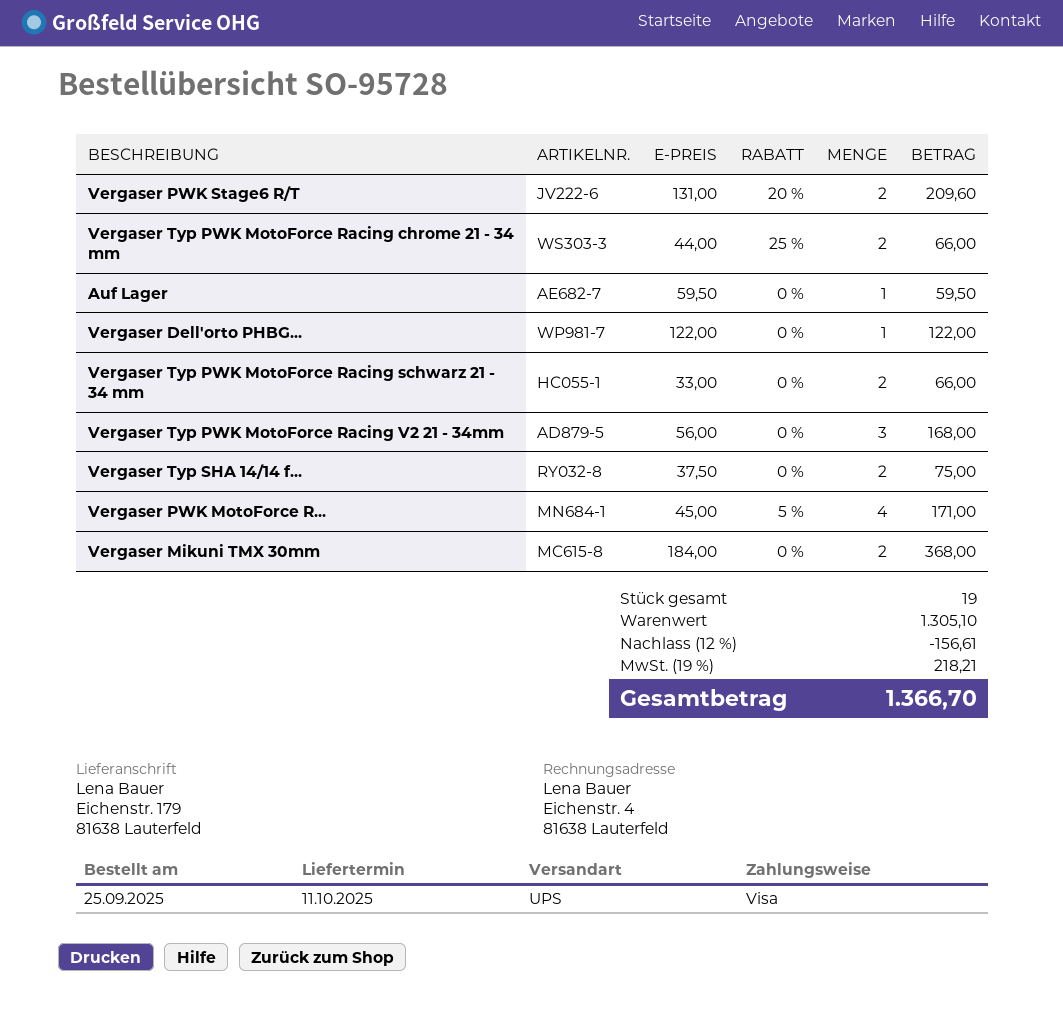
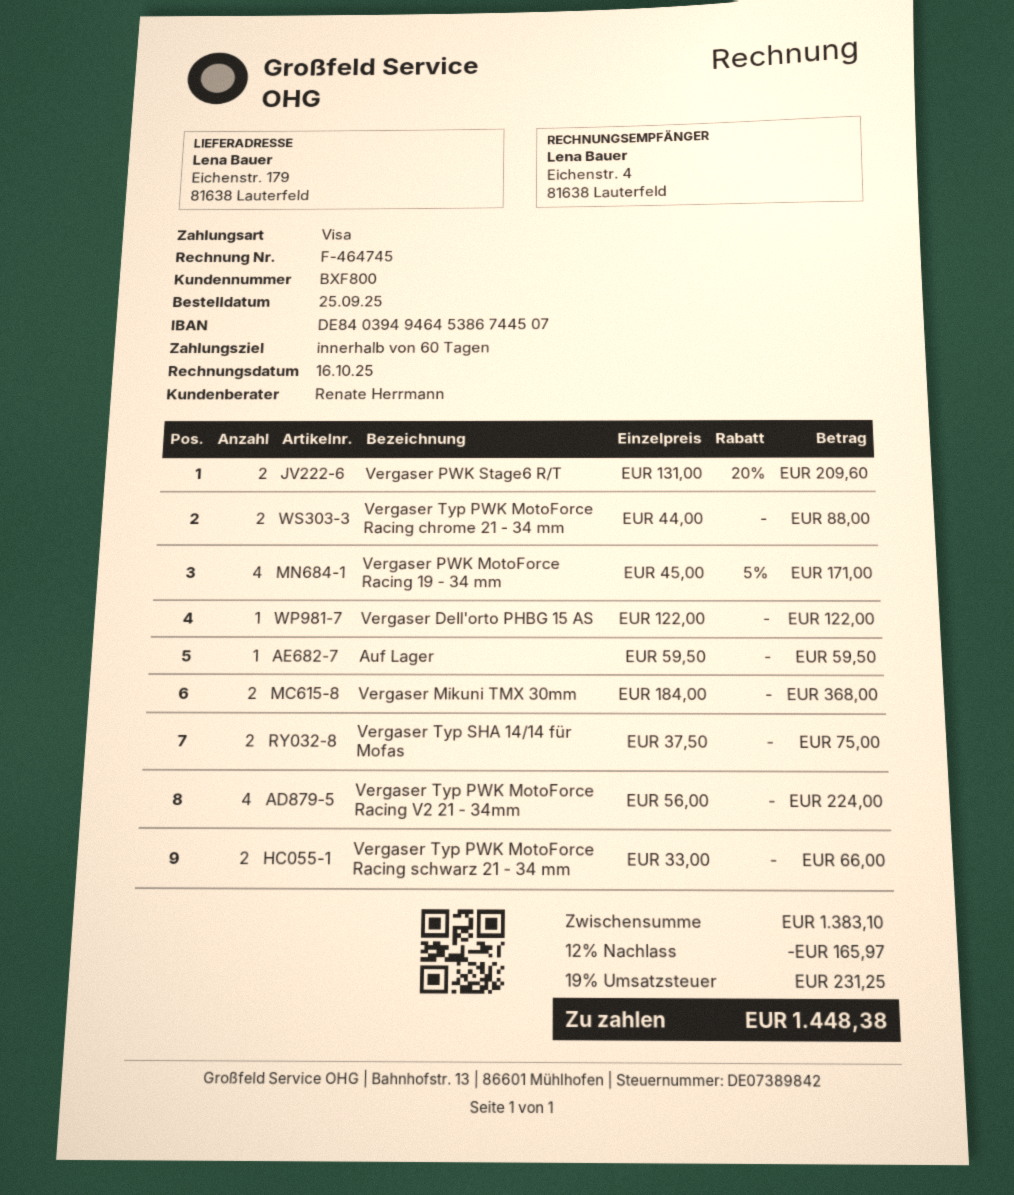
Vergaser Typ PWK MotoForce Racing chrome 21 - 34 mm: 2 x 44.00 - 25% = 66.00 -> 2 x 44.00 = 88.00
Vergaser Typ PWK MotoForce Racing V2 21 - 34mm: 3 x 56.00 = 168.00 -> 4 x 56.00 = 224.00
subtotal: 1305.10 -> 1383.10
discount: 12% = 156.61 -> 12% = 165.97
tax: 19% = 218.21 -> 19% = 231.25
total: 1366.70 -> 1448.38

